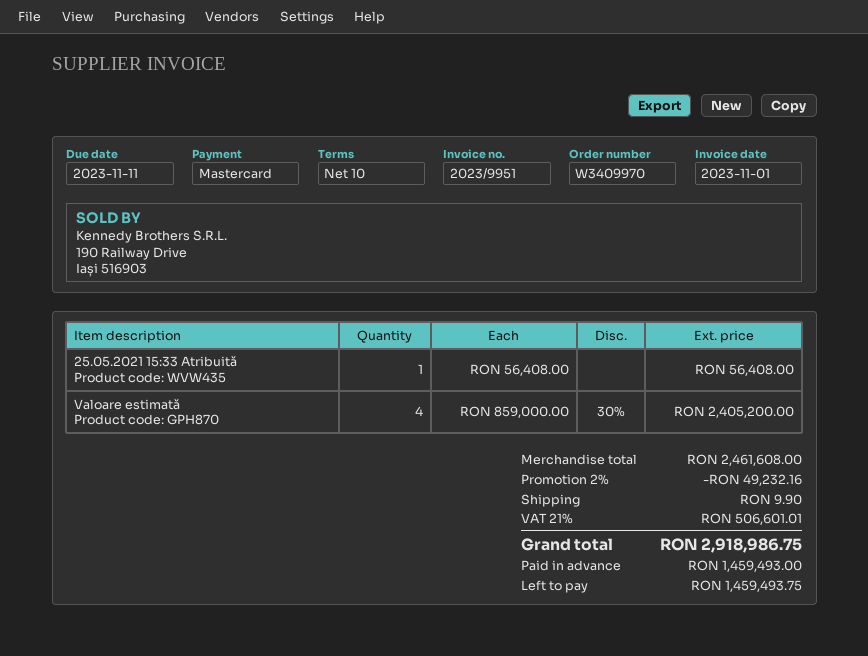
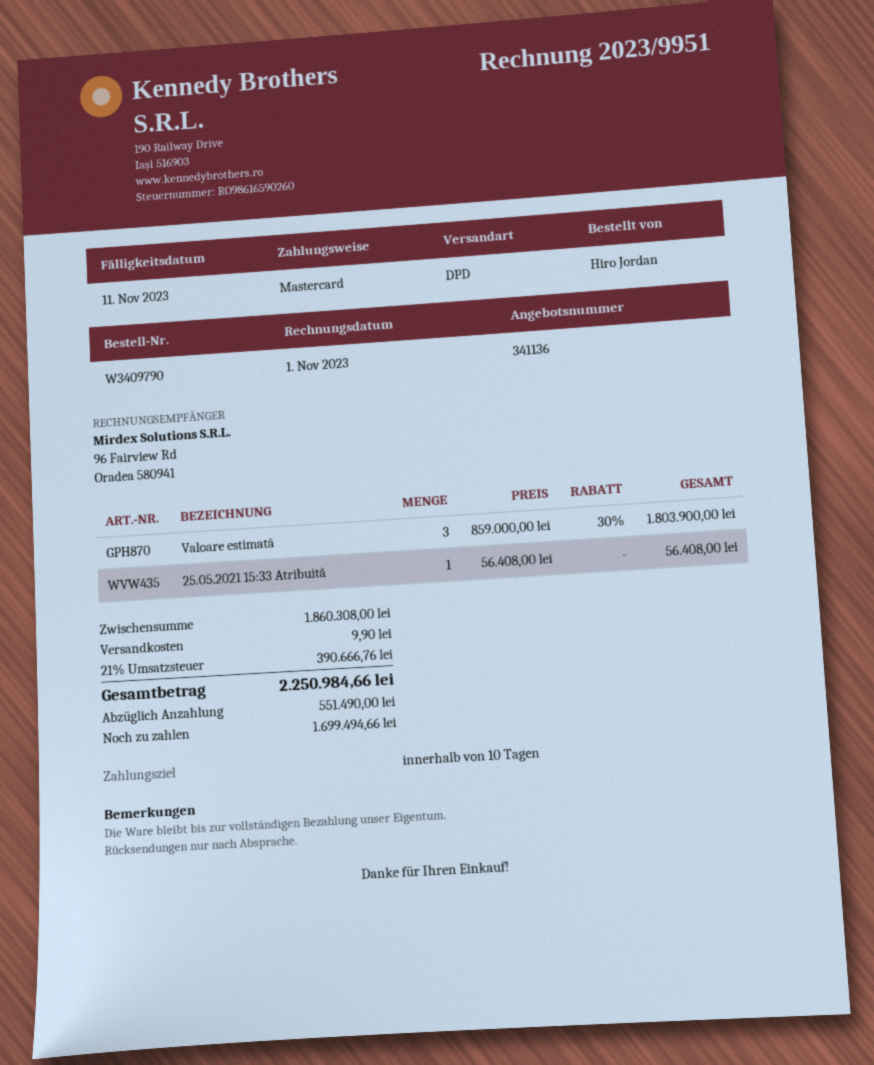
order number: W3409970 -> W3409790
Valoare estimată: 4 x 859000.00 - 30% = 2405200.00 -> 3 x 859000.00 - 30% = 1803900.00
subtotal: 2461608.00 -> 1860308.00
discount: 2% = 49232.16 -> none
tax: 21% = 506601.01 -> 21% = 390666.76
total: 2918986.75 -> 2250984.66
deposit: 1459493.00 -> 551490.00
balance: 1459493.75 -> 1699494.66

